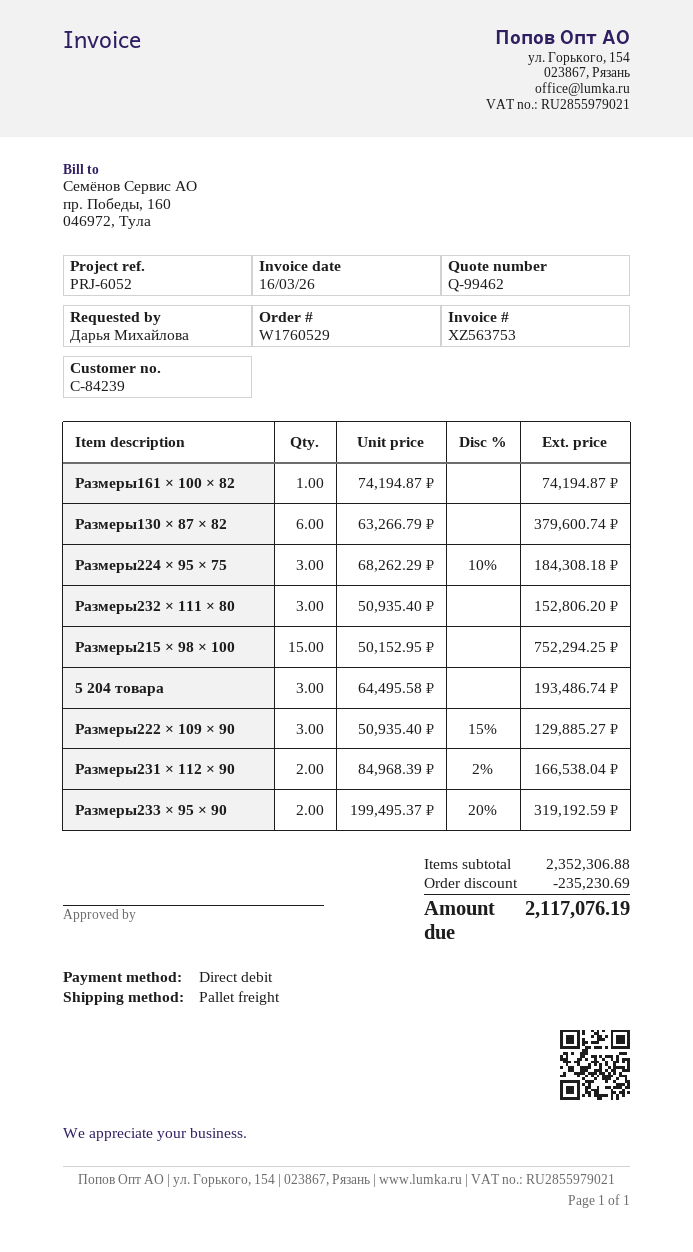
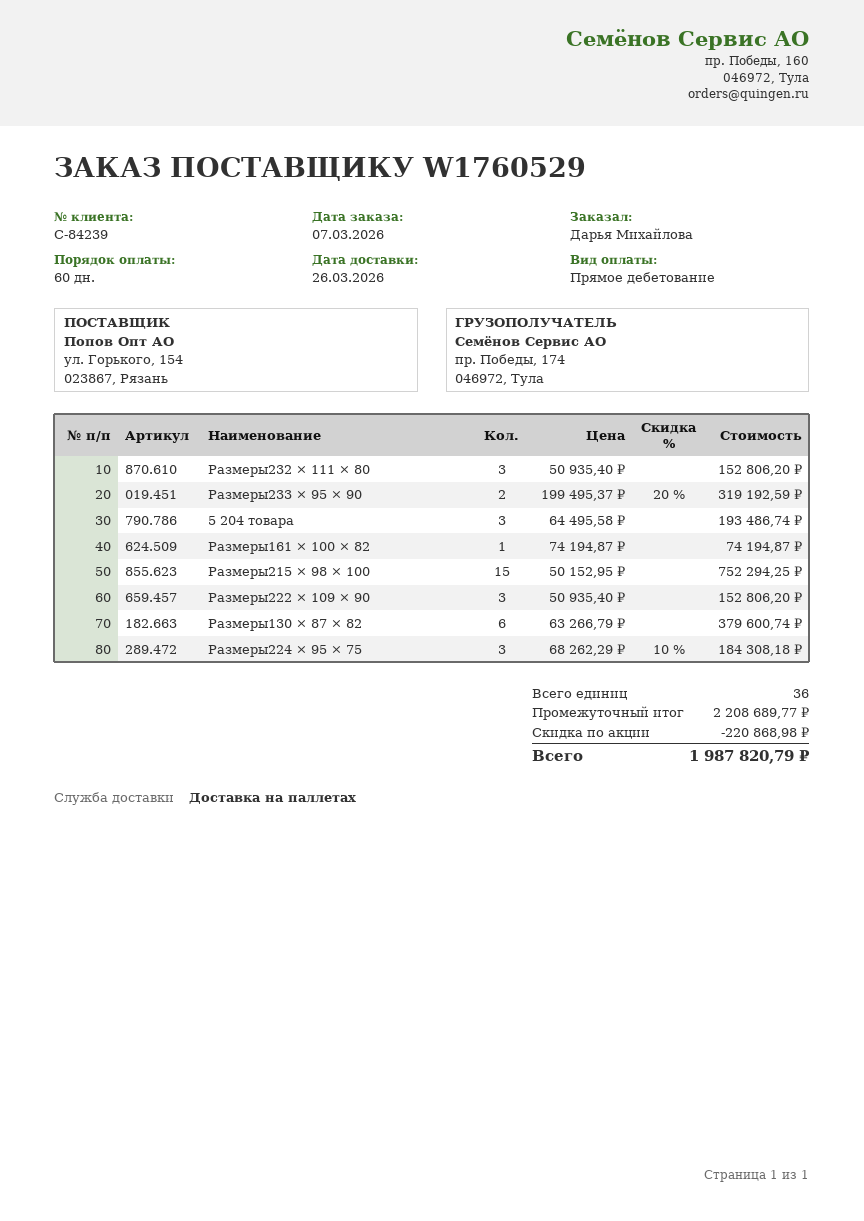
Размеры222 × 109 × 90: 3 x 50935.40 - 15% = 129885.27 -> 3 x 50935.40 = 152806.20
Размеры231 × 112 × 90: 2 x 84968.39 - 2% = 166538.04 -> none
subtotal: 2352306.88 -> 2208689.77
discount: 235230.69 -> 220868.98
total: 2117076.19 -> 1987820.79

